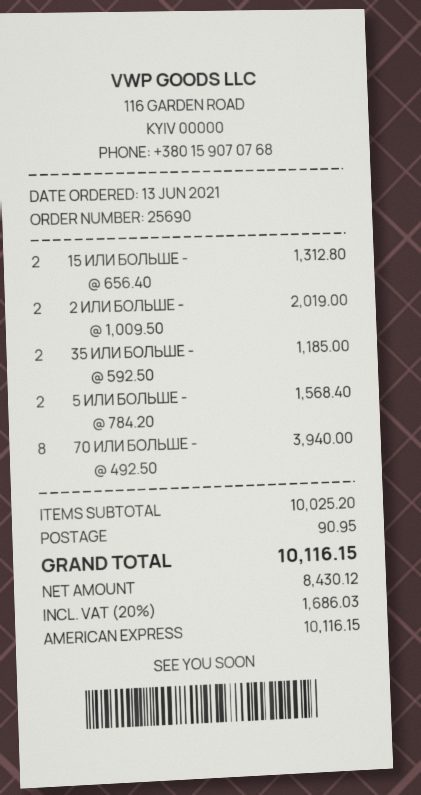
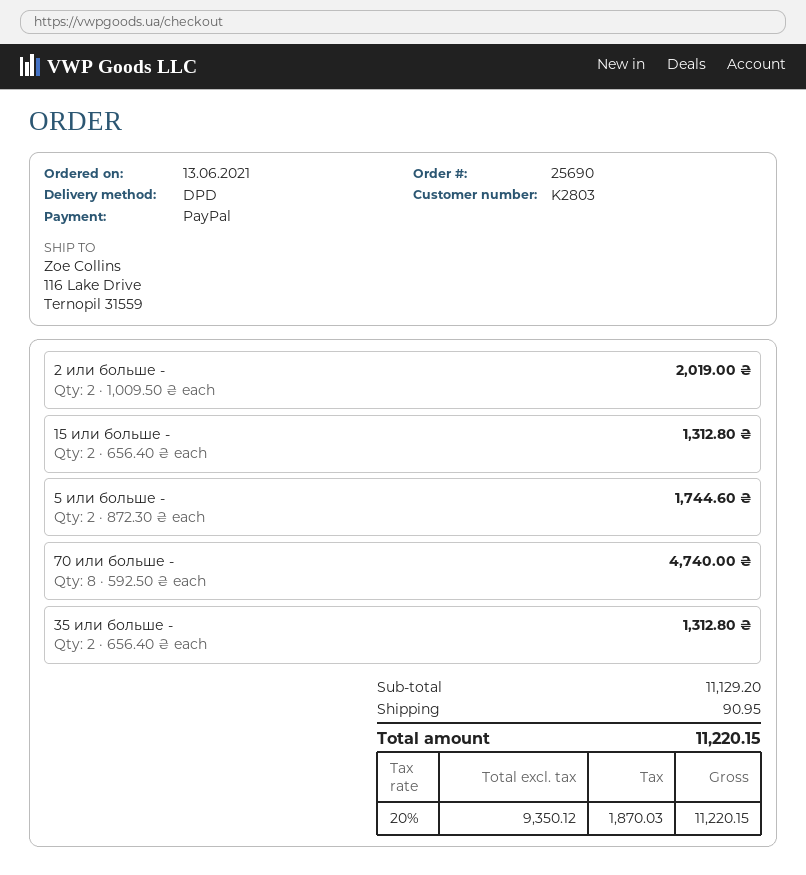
payment method: American Express -> PayPal
35 ИЛИ БОЛЬШЕ -: 2 x 592.50 = 1185.00 -> 2 x 656.40 = 1312.80
5 ИЛИ БОЛЬШЕ -: 2 x 784.20 = 1568.40 -> 2 x 872.30 = 1744.60
70 ИЛИ БОЛЬШЕ -: 8 x 492.50 = 3940.00 -> 8 x 592.50 = 4740.00
subtotal: 10025.20 -> 11129.20
net: 8430.12 -> 9350.12
tax: 20% = 1686.03 -> 20% = 1870.03
total: 10116.15 -> 11220.15

